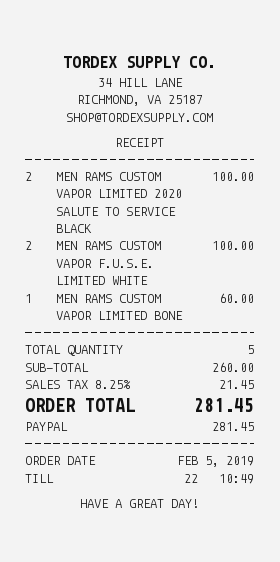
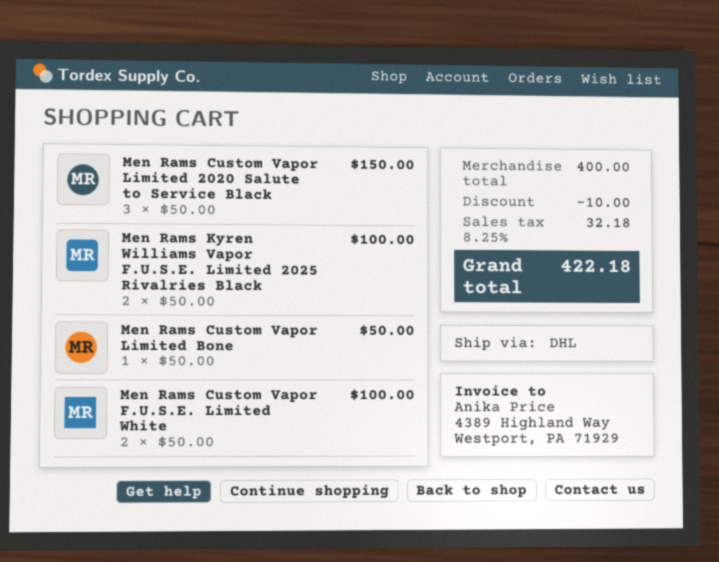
MEN RAMS CUSTOM VAPOR LIMITED 2020 SALUTE TO SERVICE BLACK: 2 for 100.00 -> 3 for 150.00
MEN RAMS CUSTOM VAPOR LIMITED BONE: 1 for 60.00 -> 1 for 50.00
Men Rams Kyren Williams Vapor F.U.S.E. Limited 2025 Rivalries Black: none -> 2 for 100.00
subtotal: 260.00 -> 400.00
discount: none -> 10.00
tax: 8.25% = 21.45 -> 8.25% = 32.18
total: 281.45 -> 422.18

